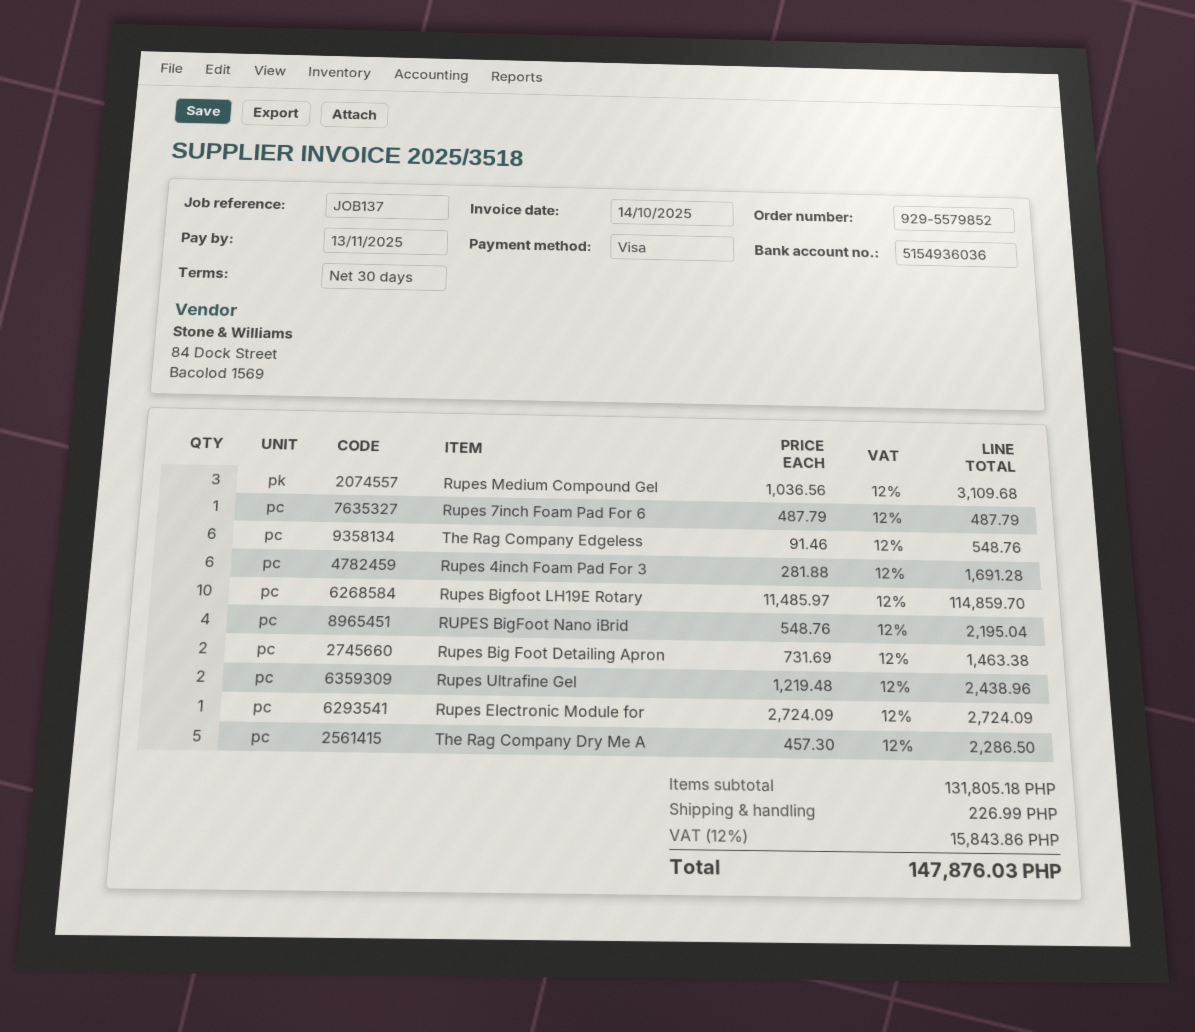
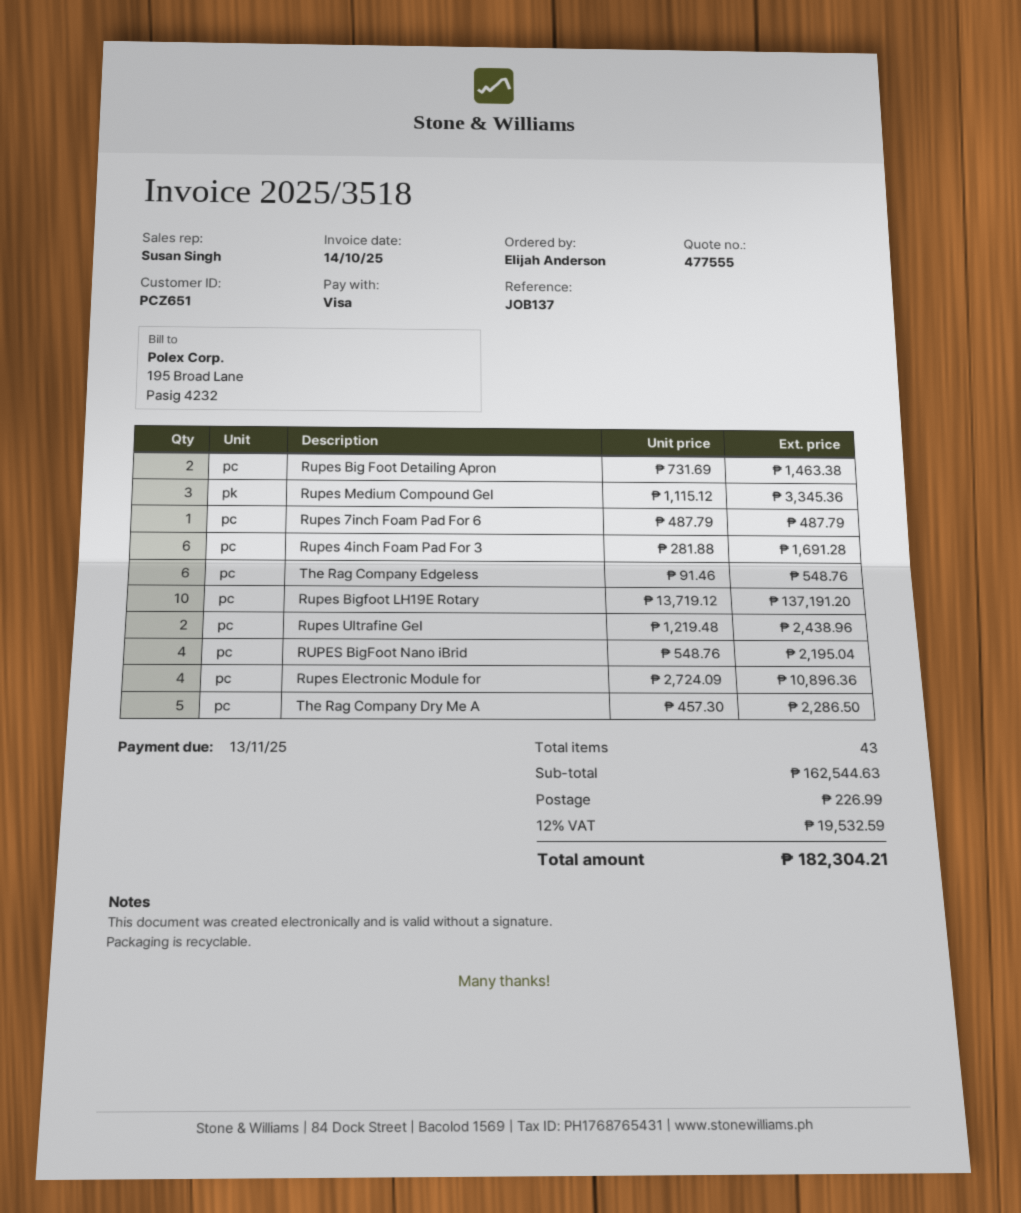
Rupes Medium Compound Gel: 3 x 1036.56 = 3109.68 -> 3 x 1115.12 = 3345.36
Rupes Bigfoot LH19E Rotary: 10 x 11485.97 = 114859.70 -> 10 x 13719.12 = 137191.20
Rupes Electronic Module for: 1 x 2724.09 = 2724.09 -> 4 x 2724.09 = 10896.36
subtotal: 131805.18 -> 162544.63
tax: 12% = 15843.86 -> 12% = 19532.59
total: 147876.03 -> 182304.21

